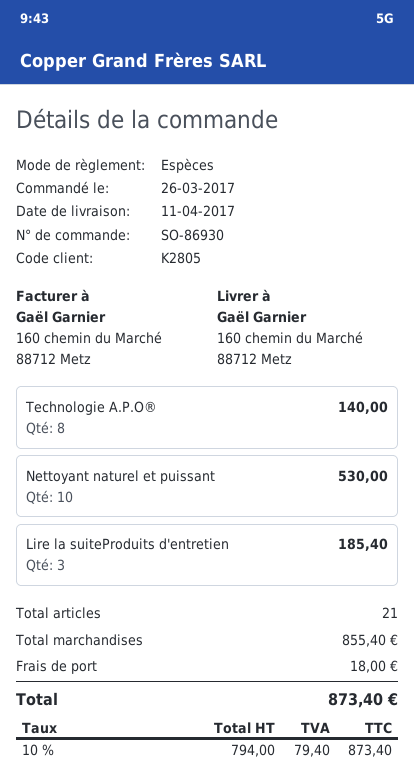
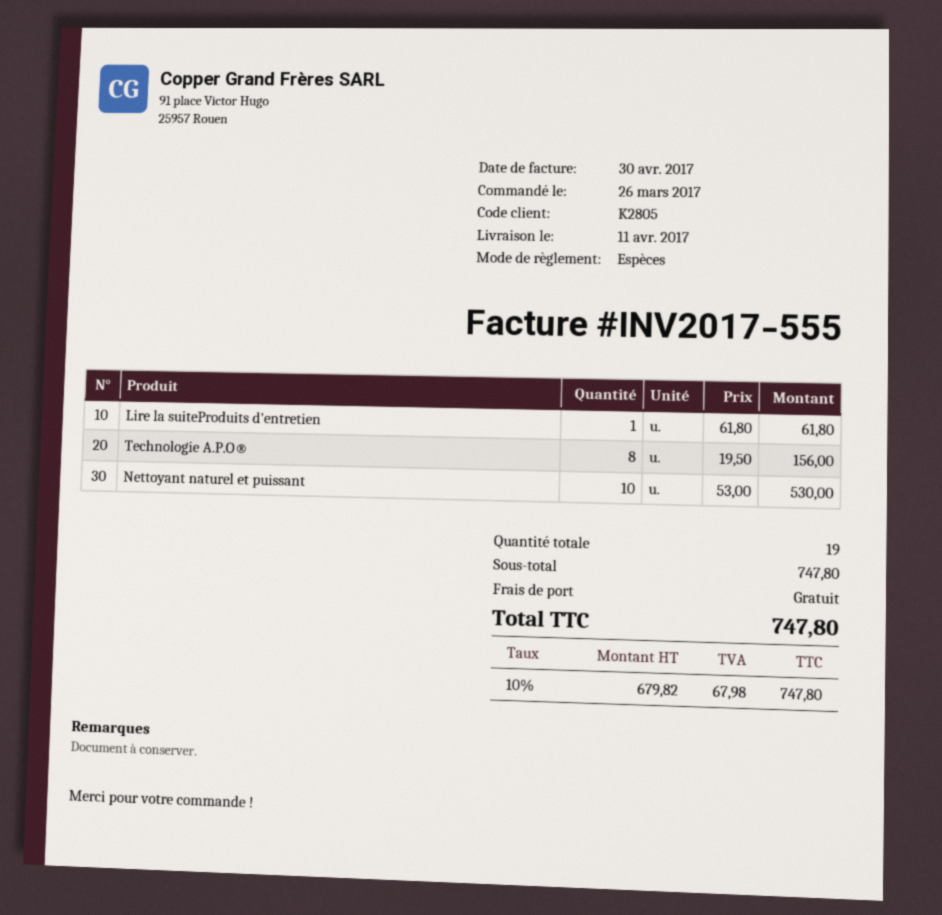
Technologie A.P.O®: 8 for 140.00 -> 8 for 156.00
Lire la suiteProduits d'entretien: 3 for 185.40 -> 1 for 61.80
total quantity: 21 -> 19
subtotal: 855.40 -> 747.80
shipping: 18.00 -> 0.00
net: 794.00 -> 679.82
tax: 10% = 79.40 -> 10% = 67.98
total: 873.40 -> 747.80

